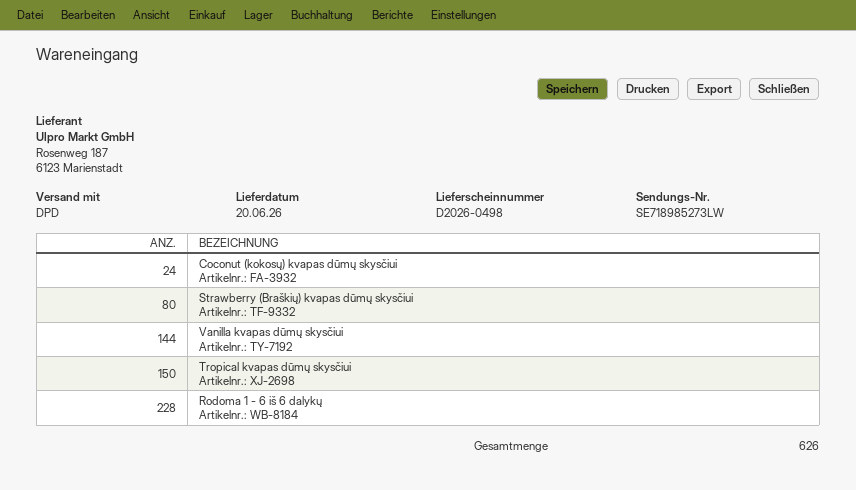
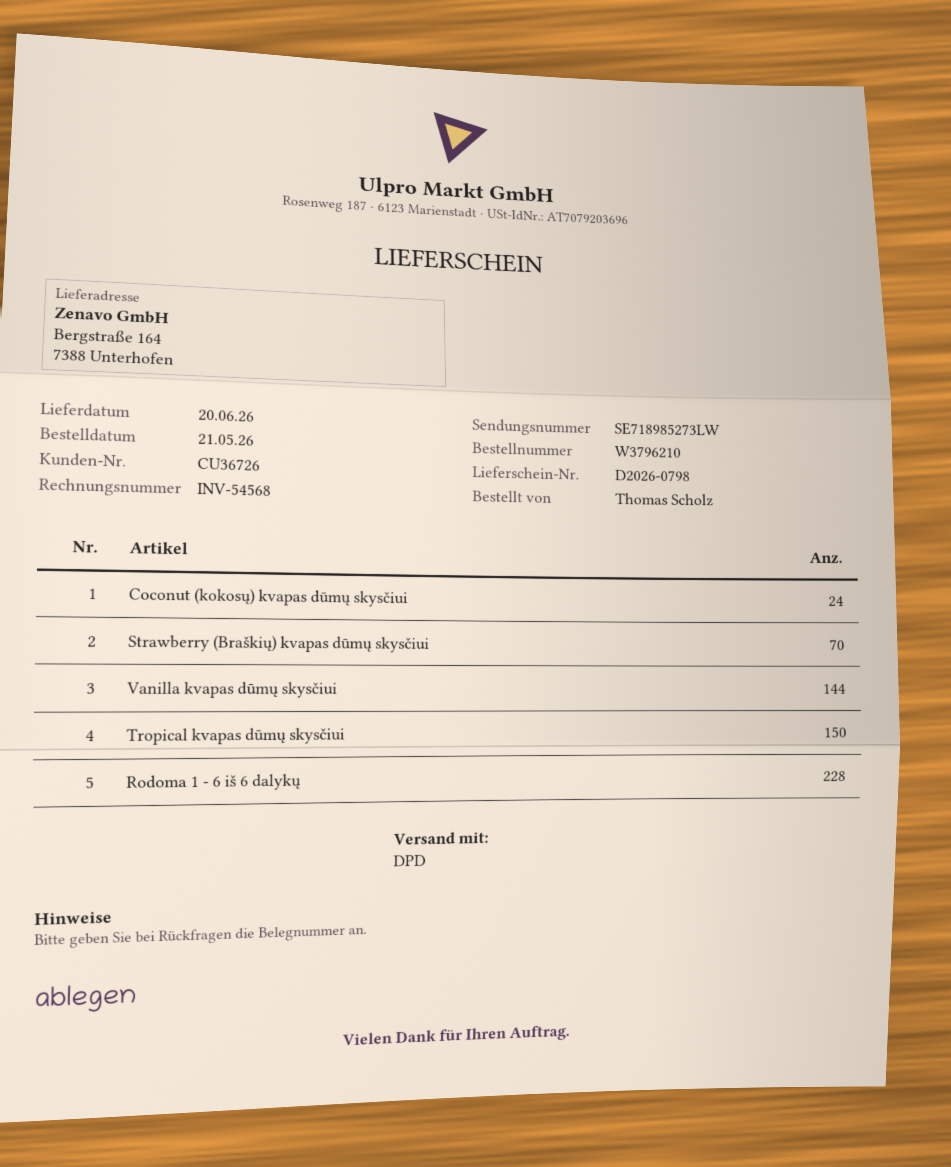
delivery note number: D2026-0498 -> D2026-0798
Strawberry (Braškių) kvapas dūmų skysčiui: 80 -> 70

